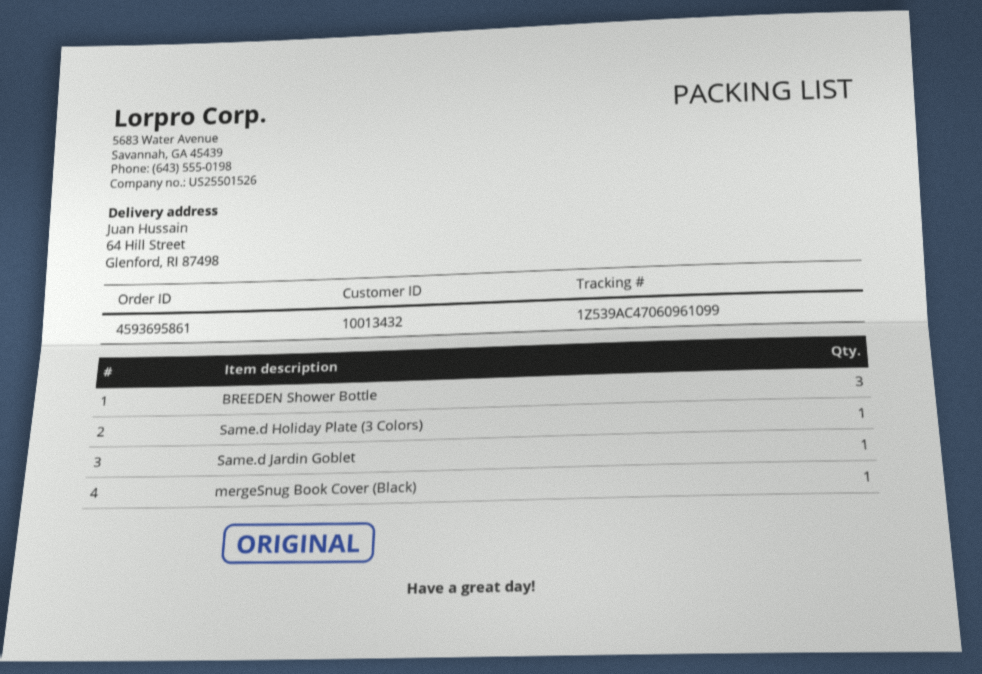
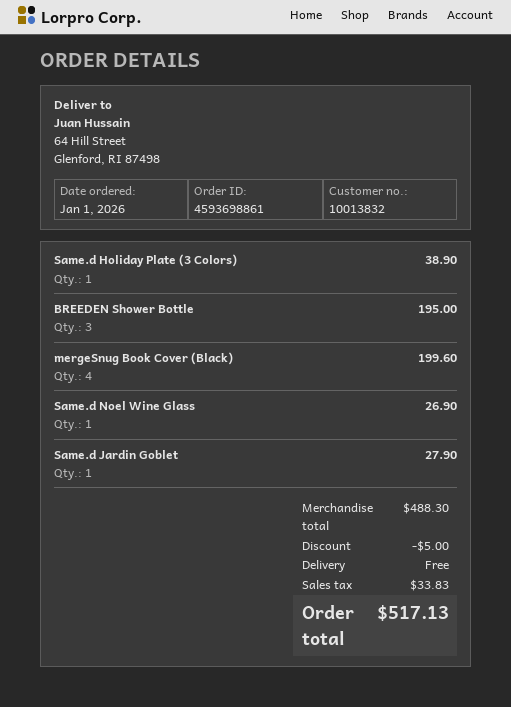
order number: 4593695861 -> 4593698861
customer number: 10013432 -> 10013832
mergeSnug Book Cover (Black): 1 -> 4
Same.d Noel Wine Glass: none -> 1

